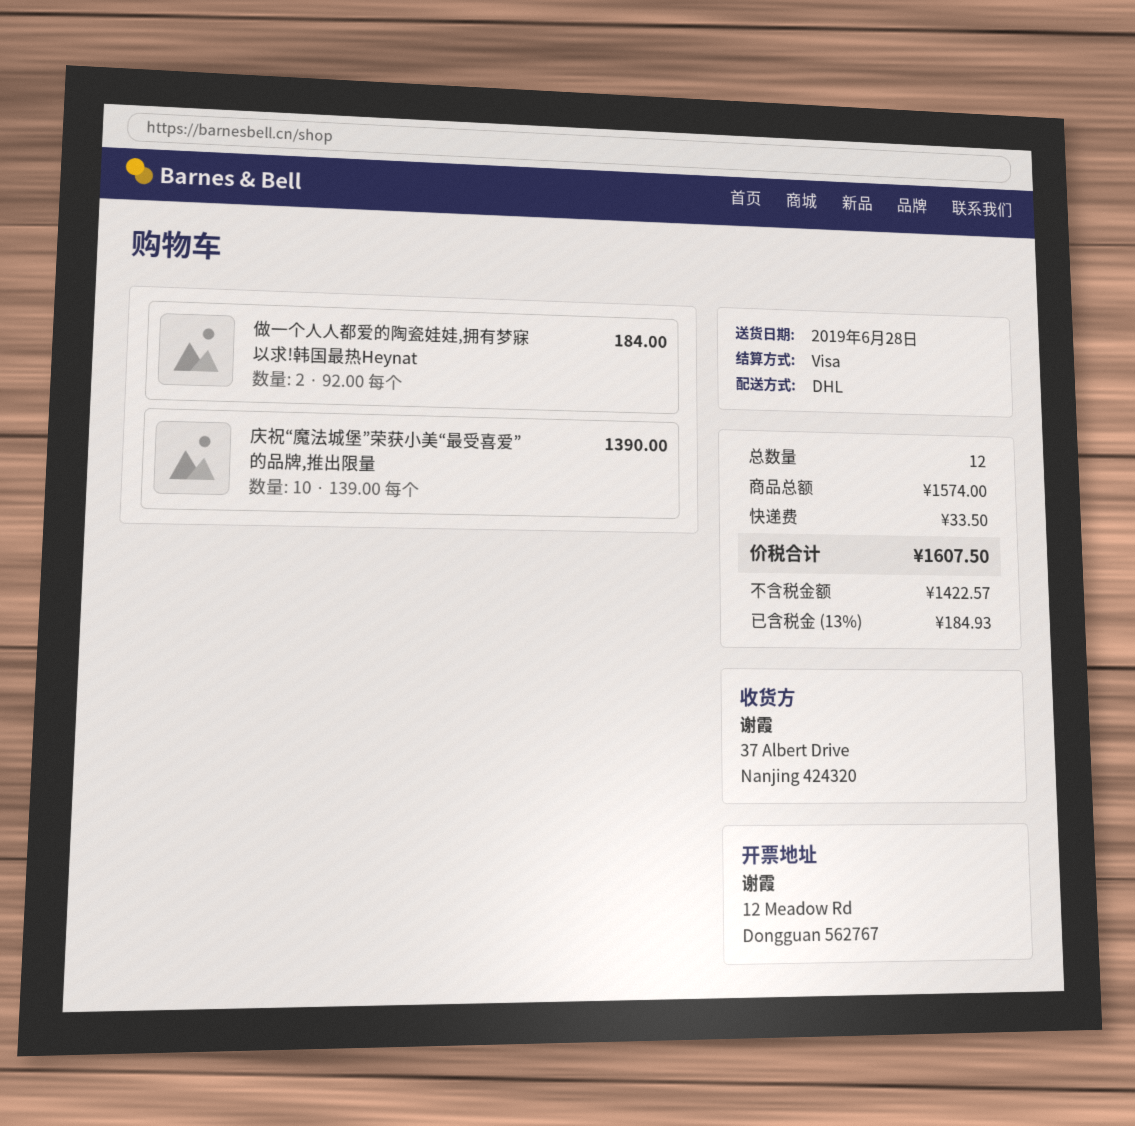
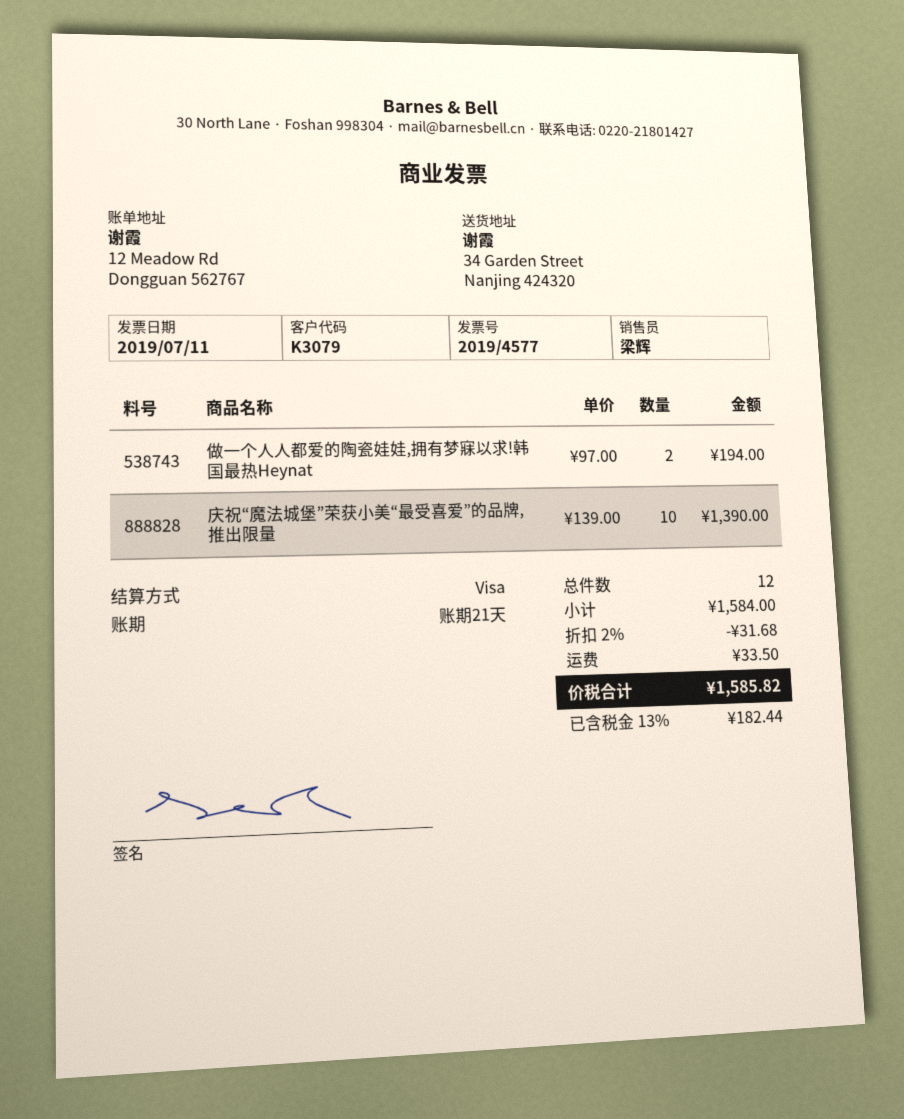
ship to: 37 Albert Drive, Nanjing 424320 -> 34 Garden Street, Nanjing 424320
做一个人人都爱的陶瓷娃娃,拥有梦寐以求!韩国最热Heynat: 2 x 92.00 = 184.00 -> 2 x 97.00 = 194.00
subtotal: 1574.00 -> 1584.00
discount: none -> 2% = 31.68
tax: 13% = 184.93 -> 13% = 182.44
total: 1607.50 -> 1585.82

